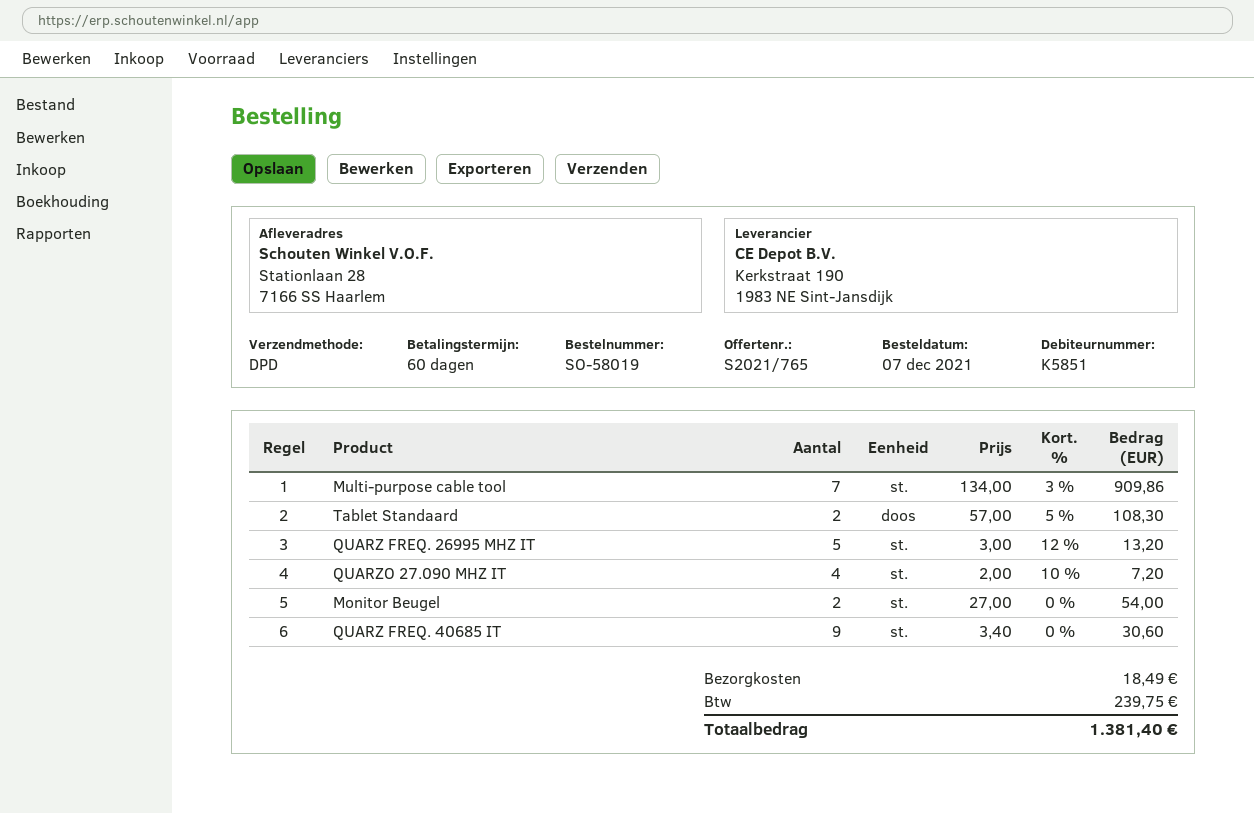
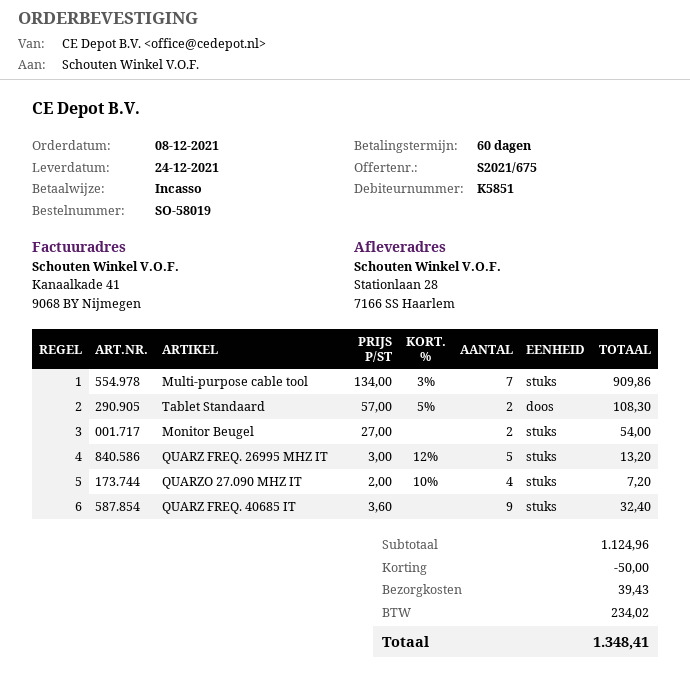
quote number: S2021/765 -> S2021/675
order date: 2021-12-07 -> 2021-12-08
QUARZ FREQ. 40685 IT: 9 x 3.40 = 30.60 -> 9 x 3.60 = 32.40
discount: none -> 50.00
shipping: 18.49 -> 39.43
tax: 239.75 -> 234.02
total: 1381.40 -> 1348.41

